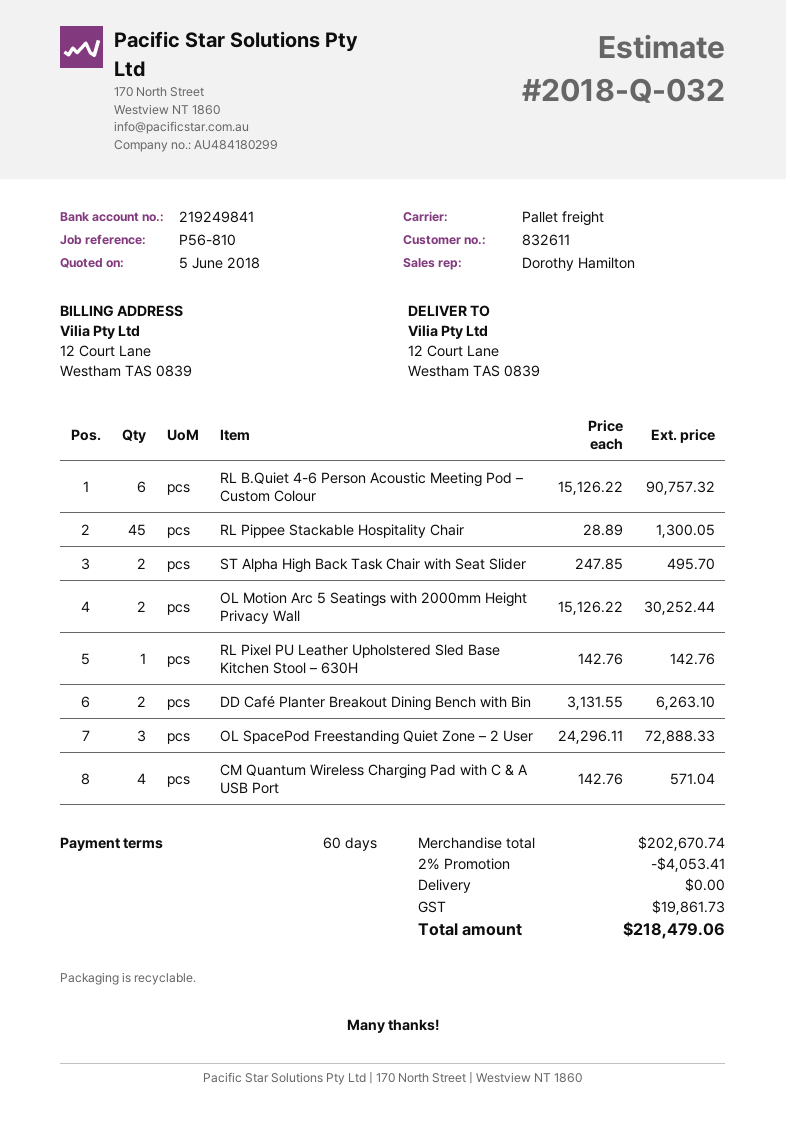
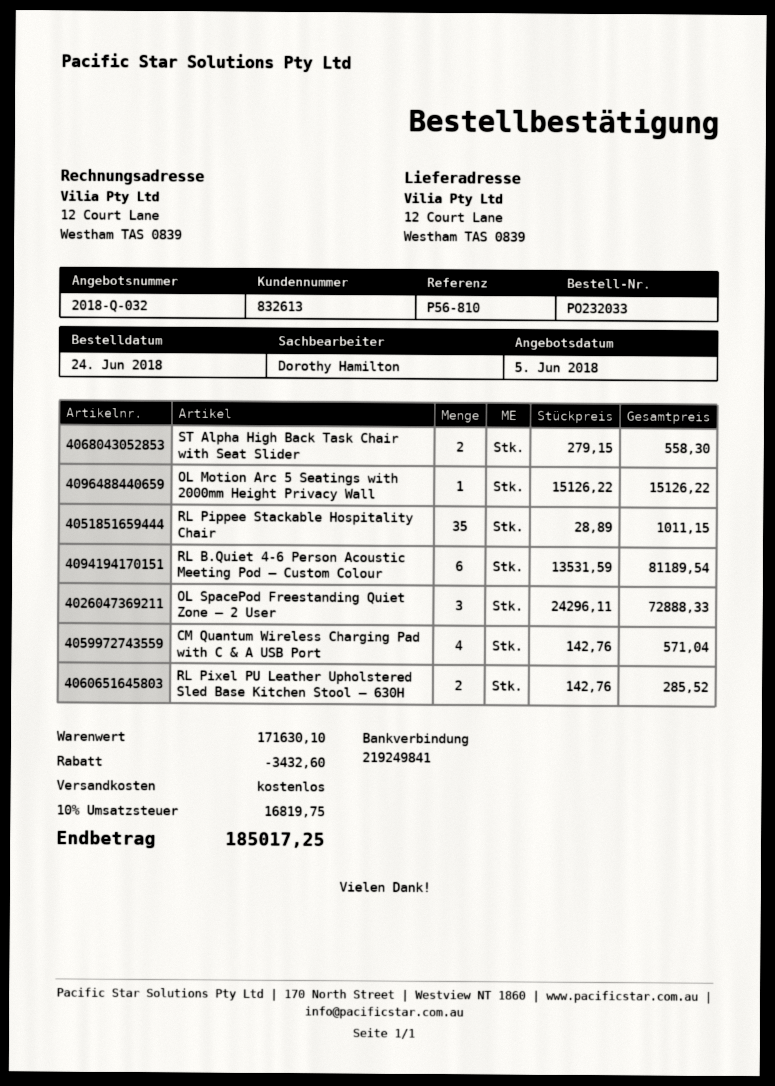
customer number: 832611 -> 832613
RL B.Quiet 4-6 Person Acoustic Meeting Pod – Custom Colour: 6 x 15126.22 = 90757.32 -> 6 x 13531.59 = 81189.54
RL Pippee Stackable Hospitality Chair: 45 x 28.89 = 1300.05 -> 35 x 28.89 = 1011.15
ST Alpha High Back Task Chair with Seat Slider: 2 x 247.85 = 495.70 -> 2 x 279.15 = 558.30
OL Motion Arc 5 Seatings with 2000mm Height Privacy Wall: 2 x 15126.22 = 30252.44 -> 1 x 15126.22 = 15126.22
RL Pixel PU Leather Upholstered Sled Base Kitchen Stool – 630H: 1 x 142.76 = 142.76 -> 2 x 142.76 = 285.52
DD Café Planter Breakout Dining Bench with Bin: 2 x 3131.55 = 6263.10 -> none
subtotal: 202670.74 -> 171630.10
discount: 4053.41 -> 3432.60
tax: 19861.73 -> 16819.75
total: 218479.06 -> 185017.25

